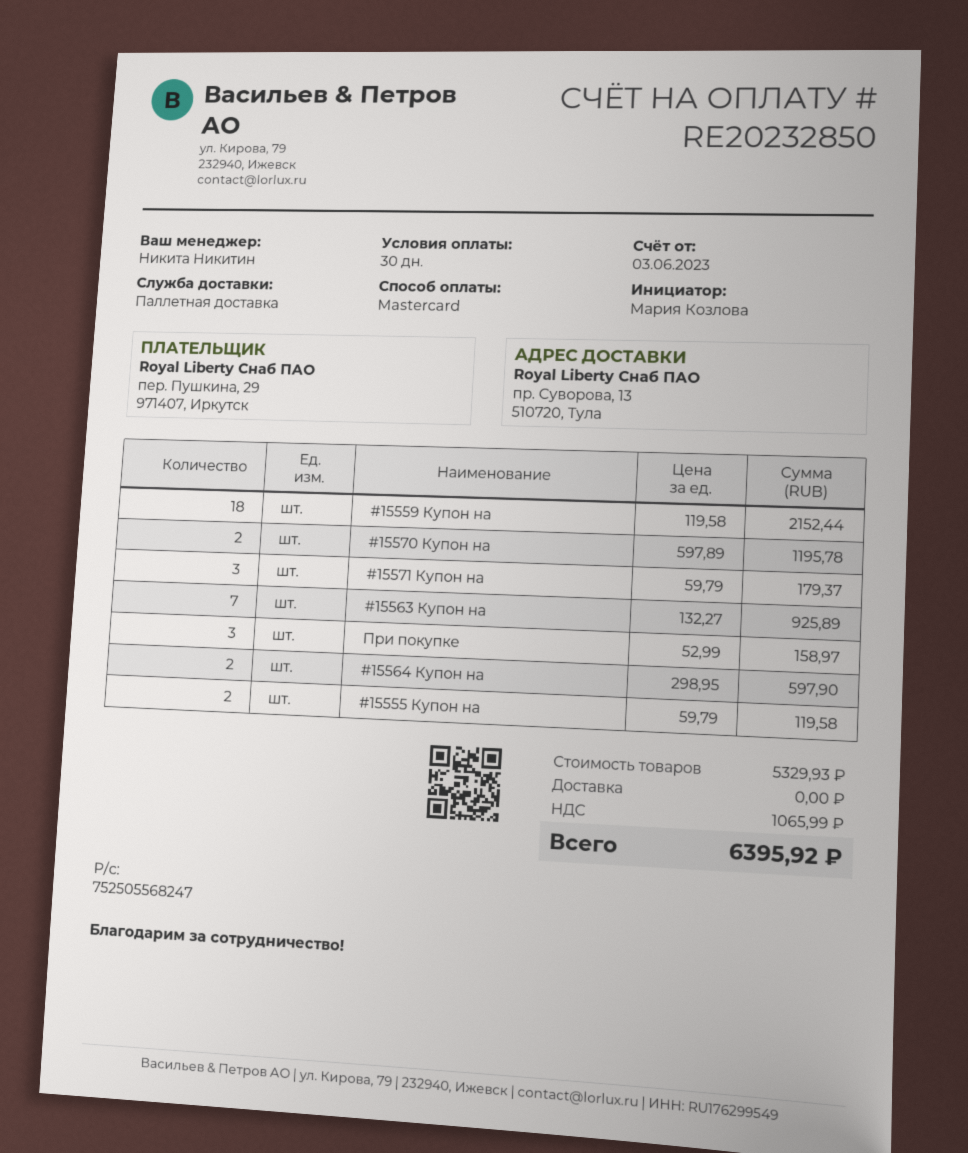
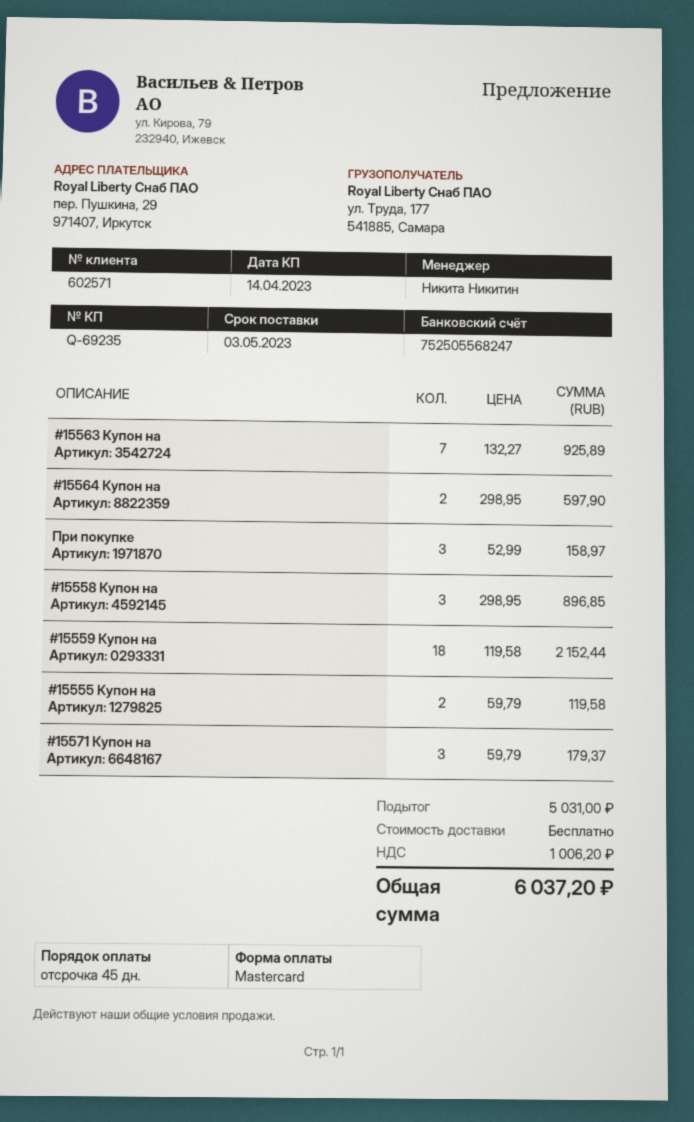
payment terms: 30 days -> 45 days
ship to: пр. Суворова, 13, 510720, Тула -> ул. Труда, 177, 541885, Самара
#15570 Купон на: 2 x 597.89 = 1195.78 -> none
#15558 Купон на: none -> 3 x 298.95 = 896.85
subtotal: 5329.93 -> 5031.00
tax: 1065.99 -> 1006.20
total: 6395.92 -> 6037.20

